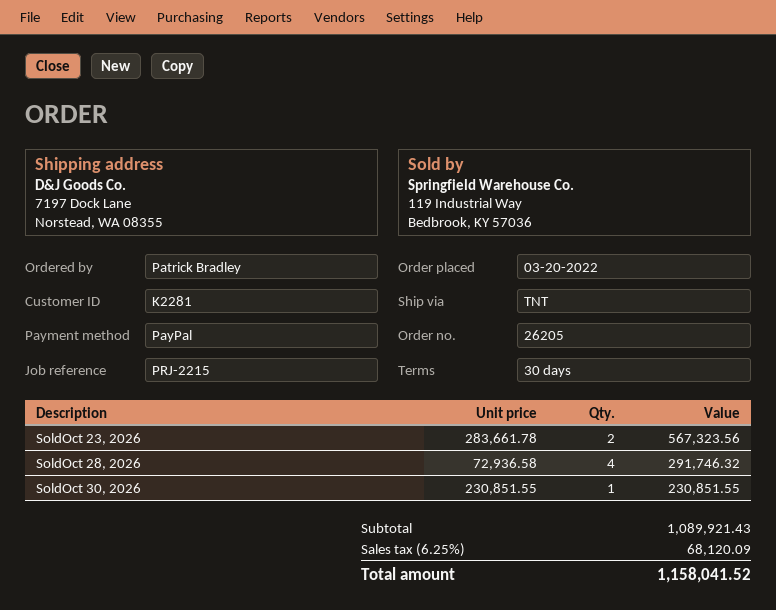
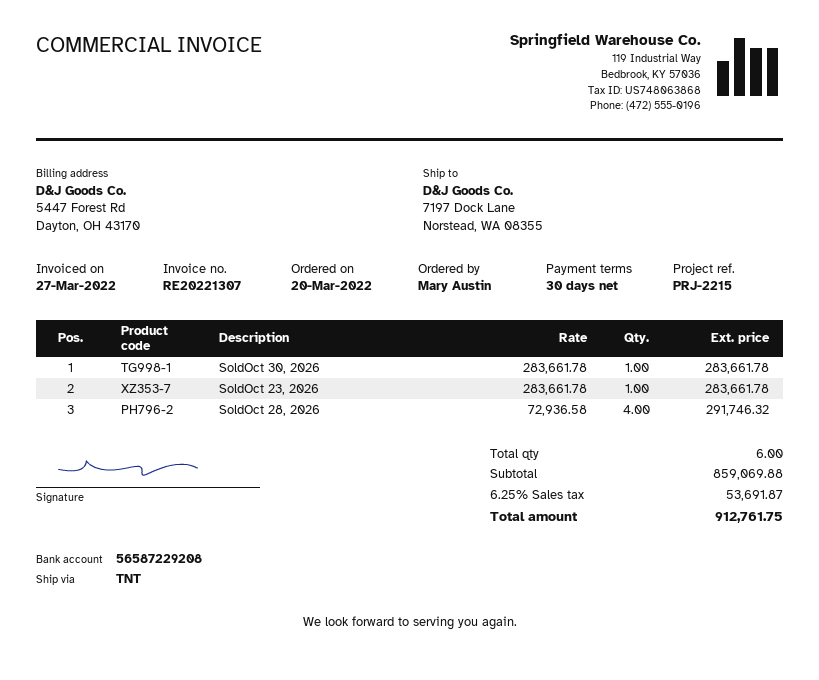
ordered by: Patrick Bradley -> Mary Austin
SoldOct 23, 2026: 2 x 283661.78 = 567323.56 -> 1 x 283661.78 = 283661.78
SoldOct 30, 2026: 1 x 230851.55 = 230851.55 -> 1 x 283661.78 = 283661.78
subtotal: 1089921.43 -> 859069.88
tax: 6.25% = 68120.09 -> 6.25% = 53691.87
total: 1158041.52 -> 912761.75

